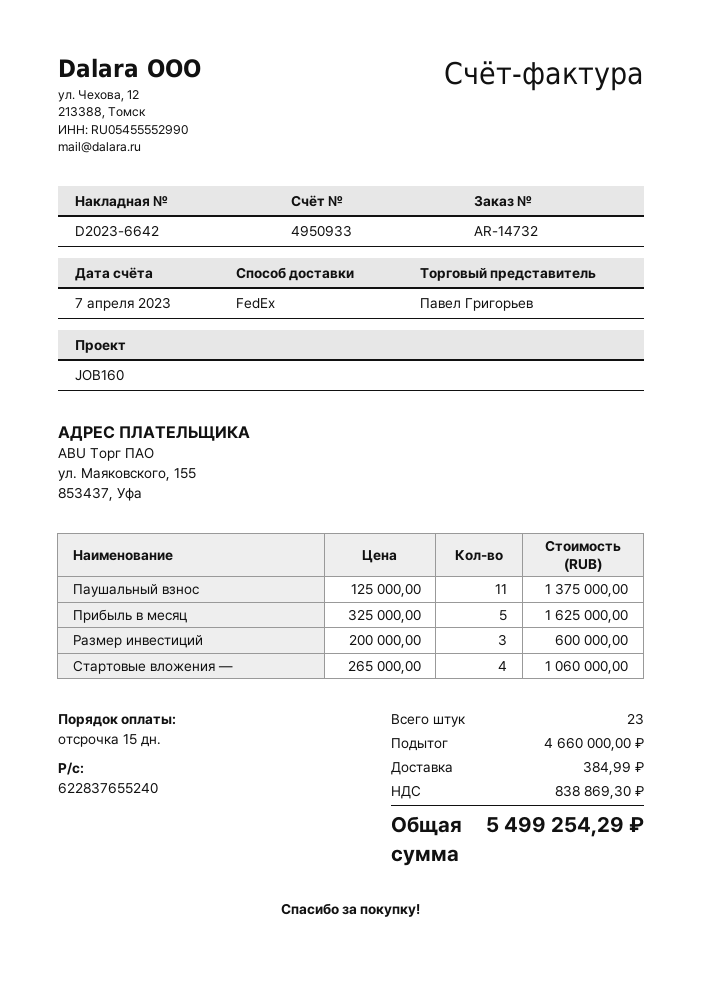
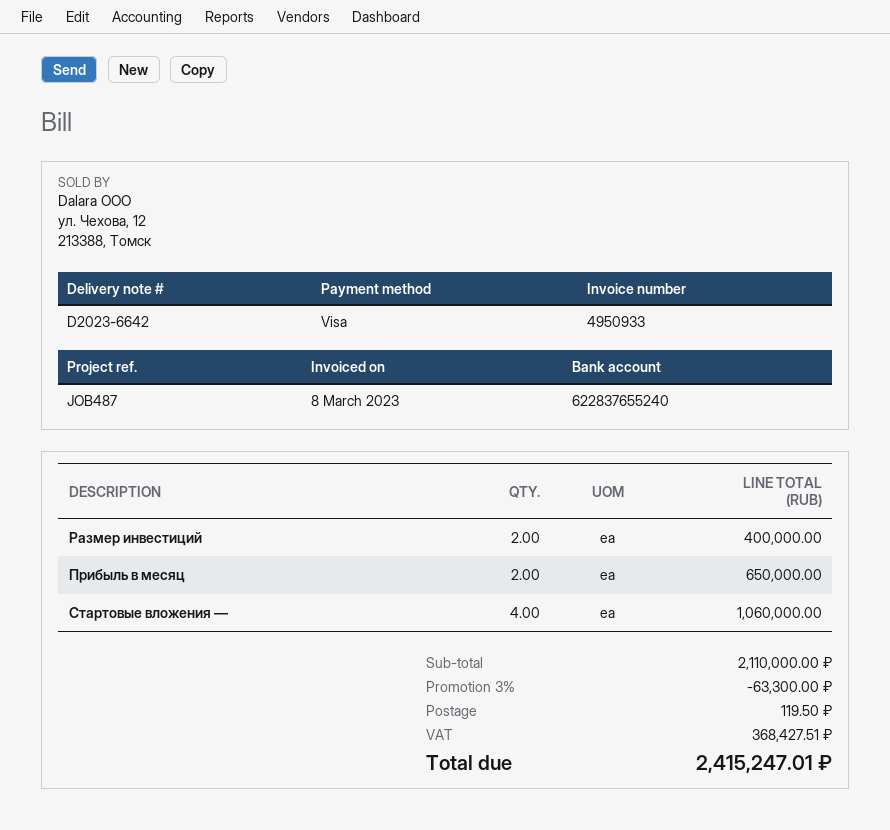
invoice date: 2023-04-07 -> 2023-03-08
reference: JOB160 -> JOB487
Паушальный взнос: 11 for 1375000.00 -> none
Прибыль в месяц: 5 for 1625000.00 -> 2 for 650000.00
Размер инвестиций: 3 for 600000.00 -> 2 for 400000.00
subtotal: 4660000.00 -> 2110000.00
discount: none -> 3% = 63300.00
shipping: 384.99 -> 119.50
tax: 838869.30 -> 368427.51
total: 5499254.29 -> 2415247.01

